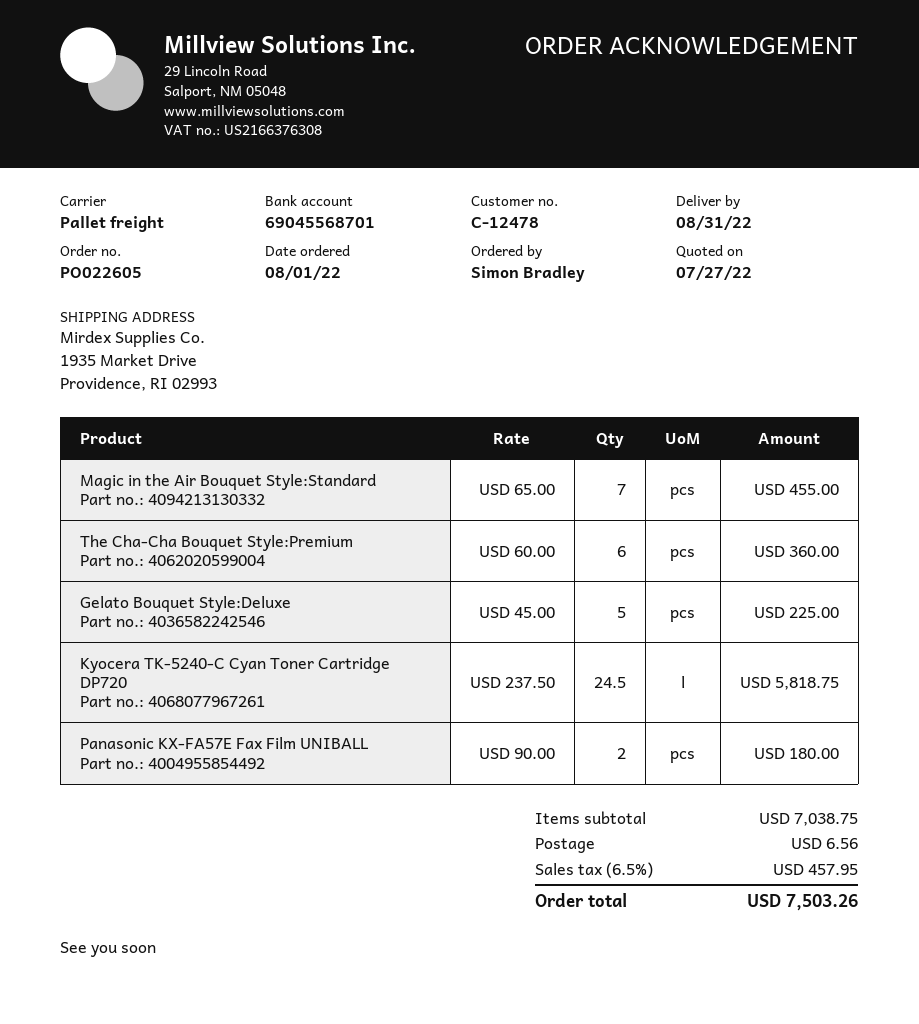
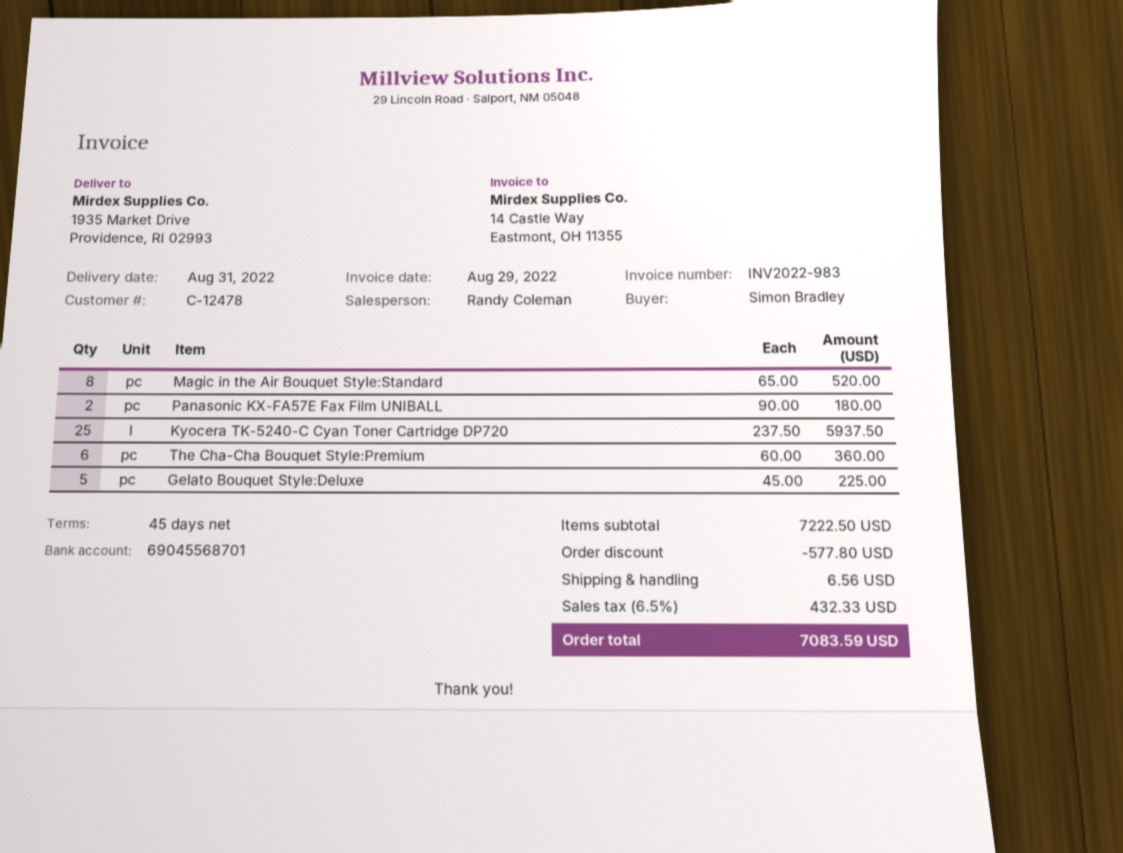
Magic in the Air Bouquet Style:Standard: 7 x 65.00 = 455.00 -> 8 x 65.00 = 520.00
Kyocera TK-5240-C Cyan Toner Cartridge DP720: 24.5 x 237.50 = 5818.75 -> 25 x 237.50 = 5937.50
subtotal: 7038.75 -> 7222.50
discount: none -> 577.80
tax: 6.5% = 457.95 -> 6.5% = 432.33
total: 7503.26 -> 7083.59

